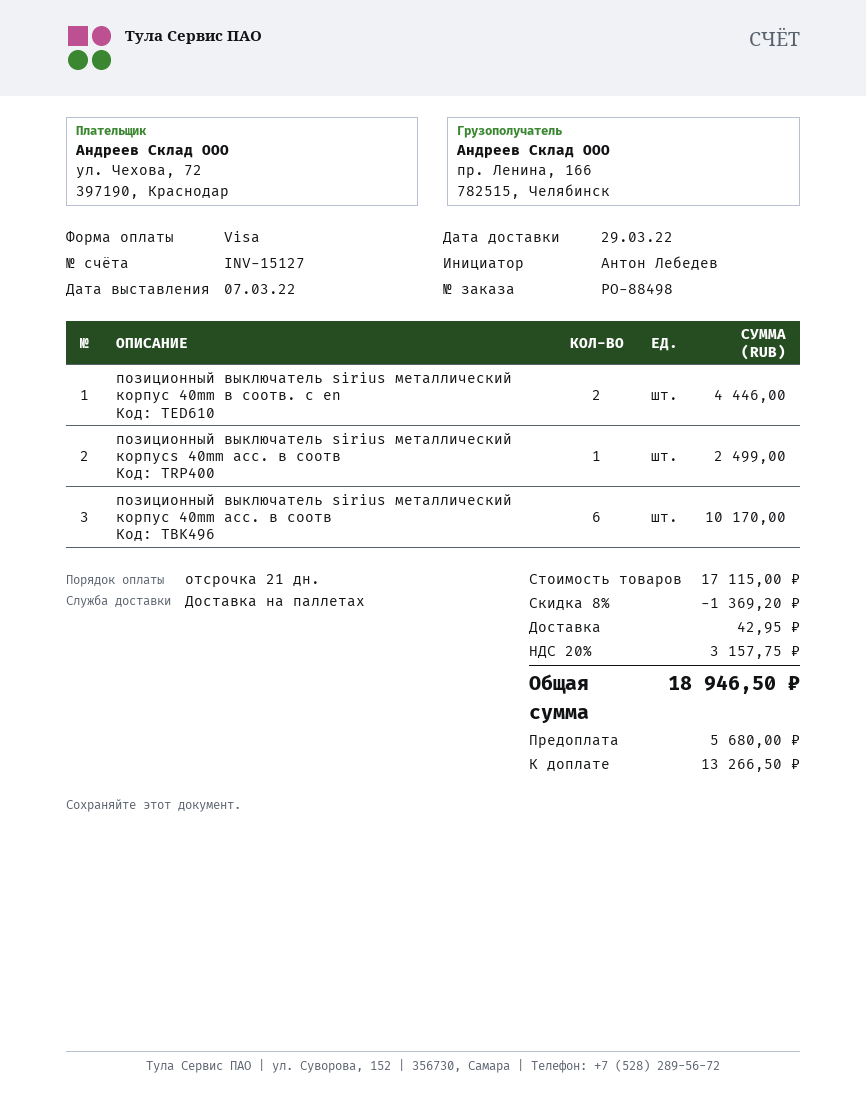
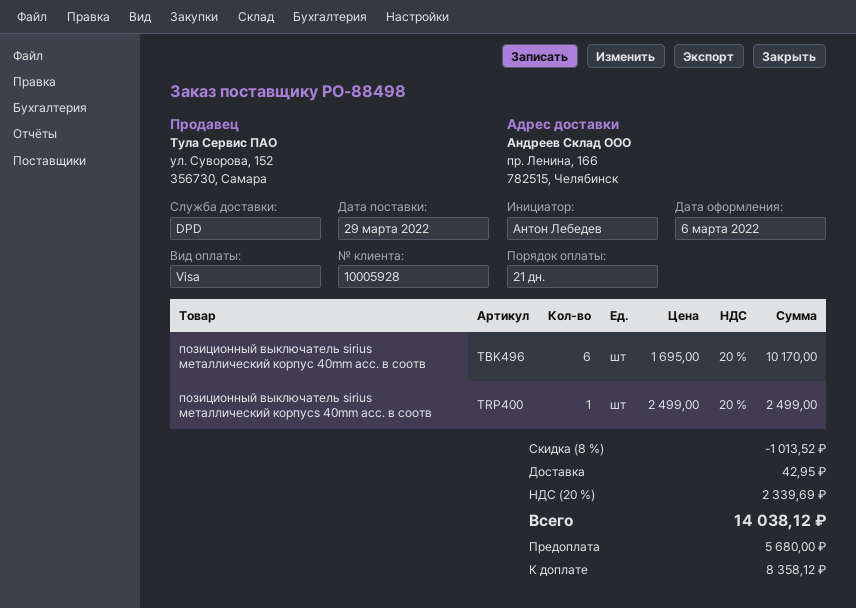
shipping method: pallet freight -> DPD
позиционный выключатель sirius металлический корпус 40mm в соотв. с en: 2 for 4446.00 -> none
discount: 8% = 1369.20 -> 8% = 1013.52
tax: 20% = 3157.75 -> 20% = 2339.69
total: 18946.50 -> 14038.12
balance: 13266.50 -> 8358.12

